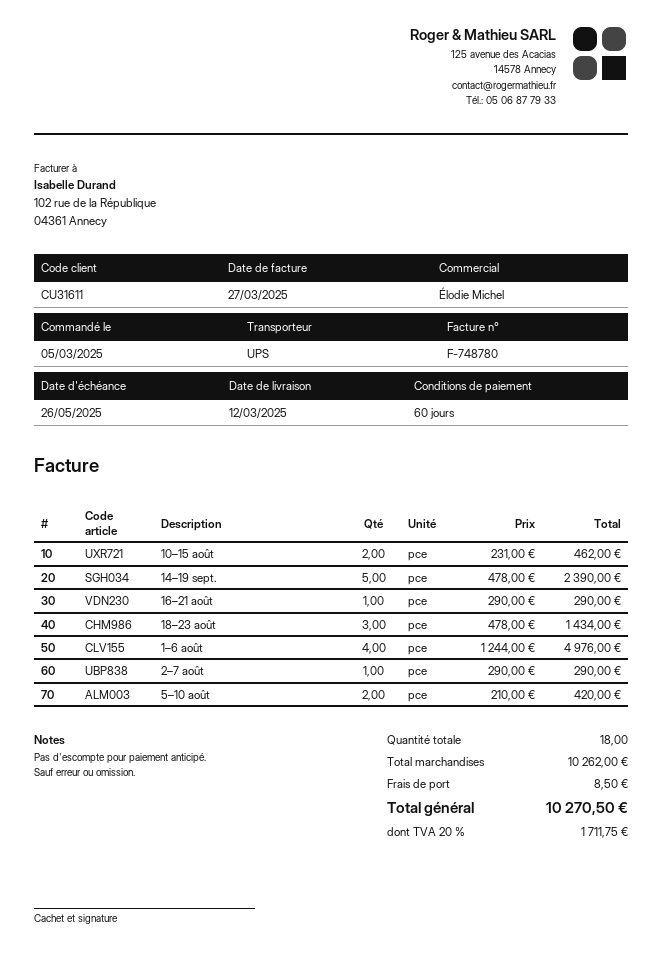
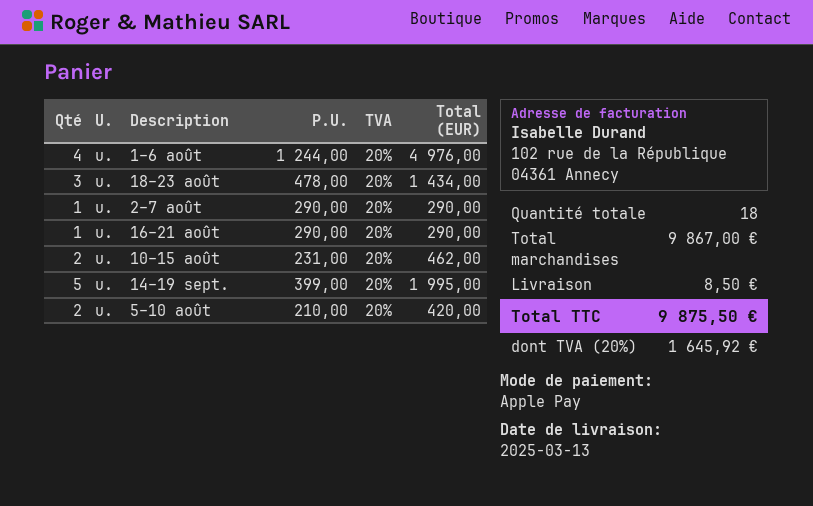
delivery date: 2025-03-12 -> 2025-03-13
14–19 sept.: 5 x 478.00 = 2390.00 -> 5 x 399.00 = 1995.00
subtotal: 10262.00 -> 9867.00
tax: 20% = 1711.75 -> 20% = 1645.92
total: 10270.50 -> 9875.50

